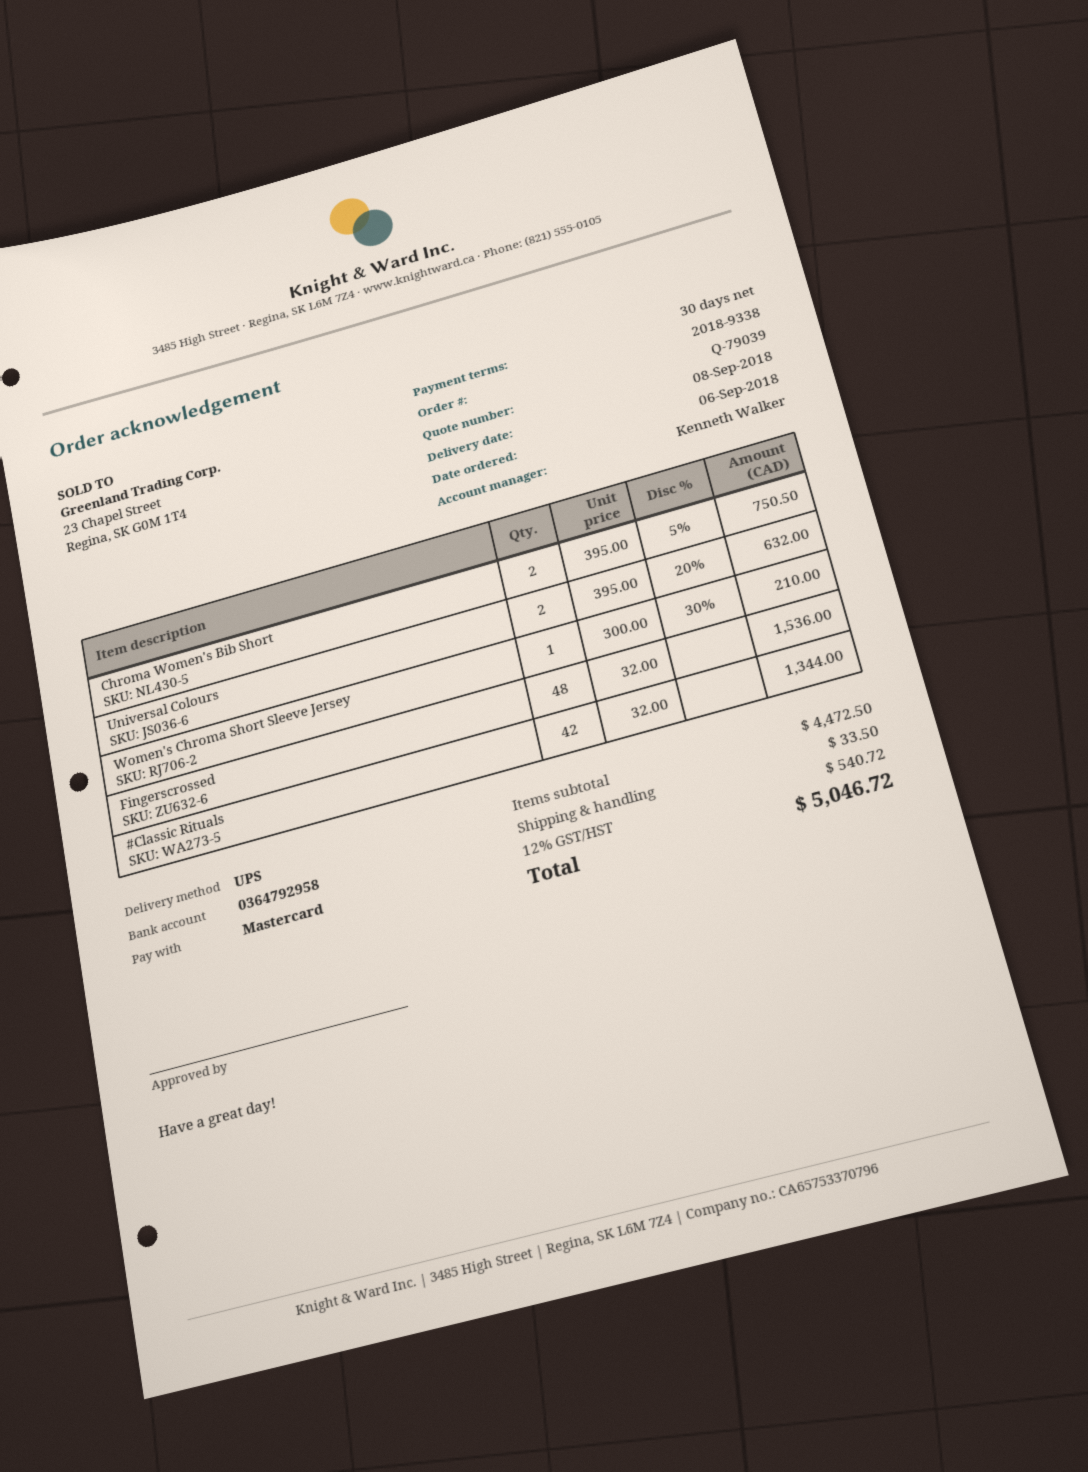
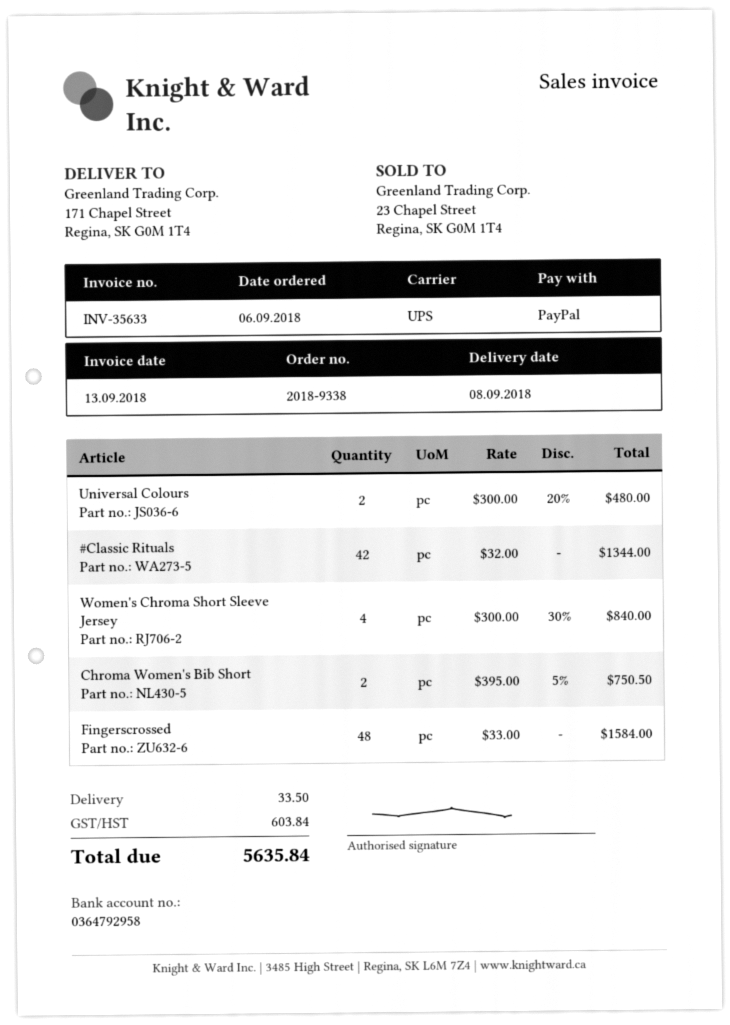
payment method: Mastercard -> PayPal
Universal Colours: 2 x 395.00 - 20% = 632.00 -> 2 x 300.00 - 20% = 480.00
Women's Chroma Short Sleeve Jersey: 1 x 300.00 - 30% = 210.00 -> 4 x 300.00 - 30% = 840.00
Fingerscrossed: 48 x 32.00 = 1536.00 -> 48 x 33.00 = 1584.00
tax: 540.72 -> 603.84
total: 5046.72 -> 5635.84

